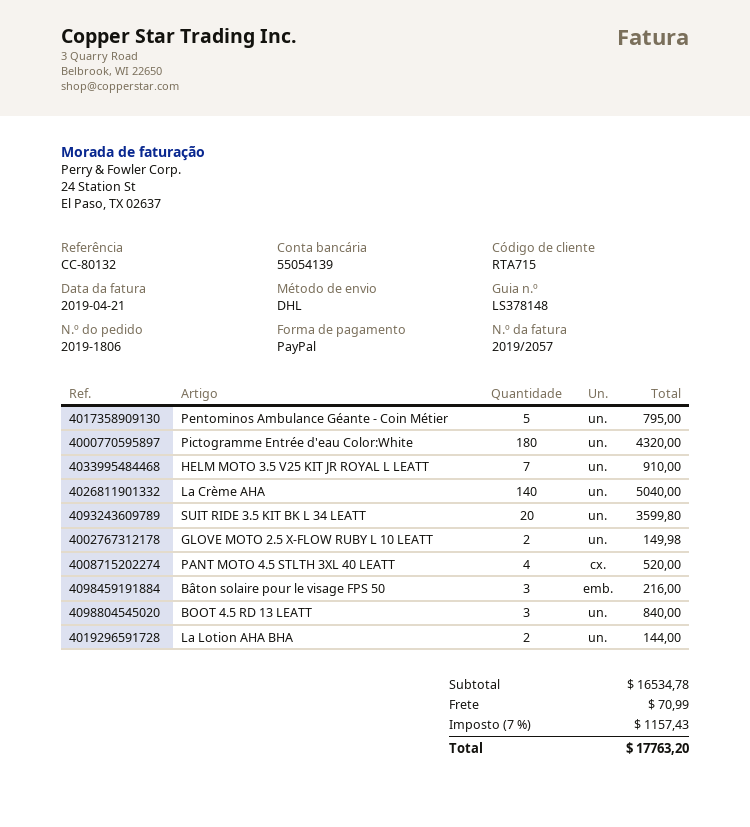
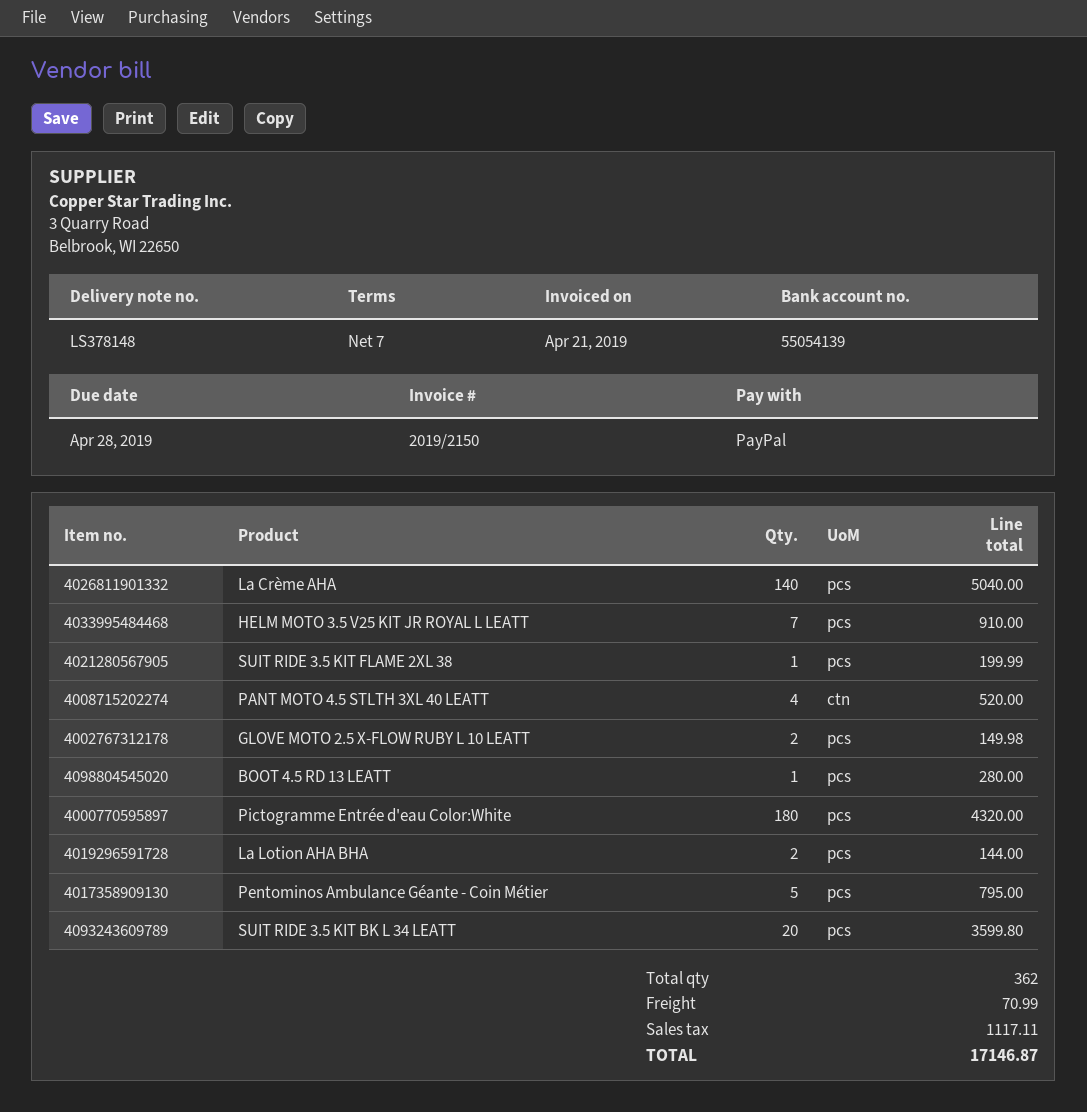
invoice number: 2019/2057 -> 2019/2150
Bâton solaire pour le visage FPS 50: 3 for 216.00 -> none
BOOT 4.5 RD 13 LEATT: 3 for 840.00 -> 1 for 280.00
SUIT RIDE 3.5 KIT FLAME 2XL 38: none -> 1 for 199.99
tax: 1157.43 -> 1117.11
total: 17763.20 -> 17146.87

